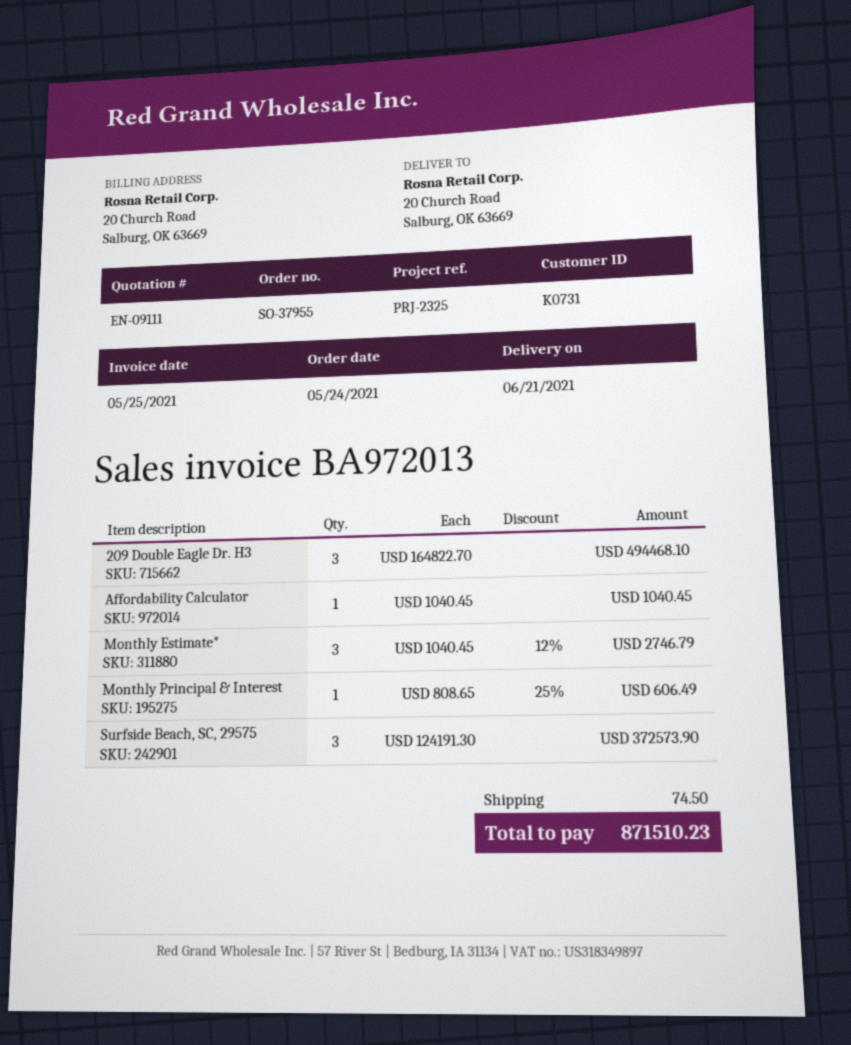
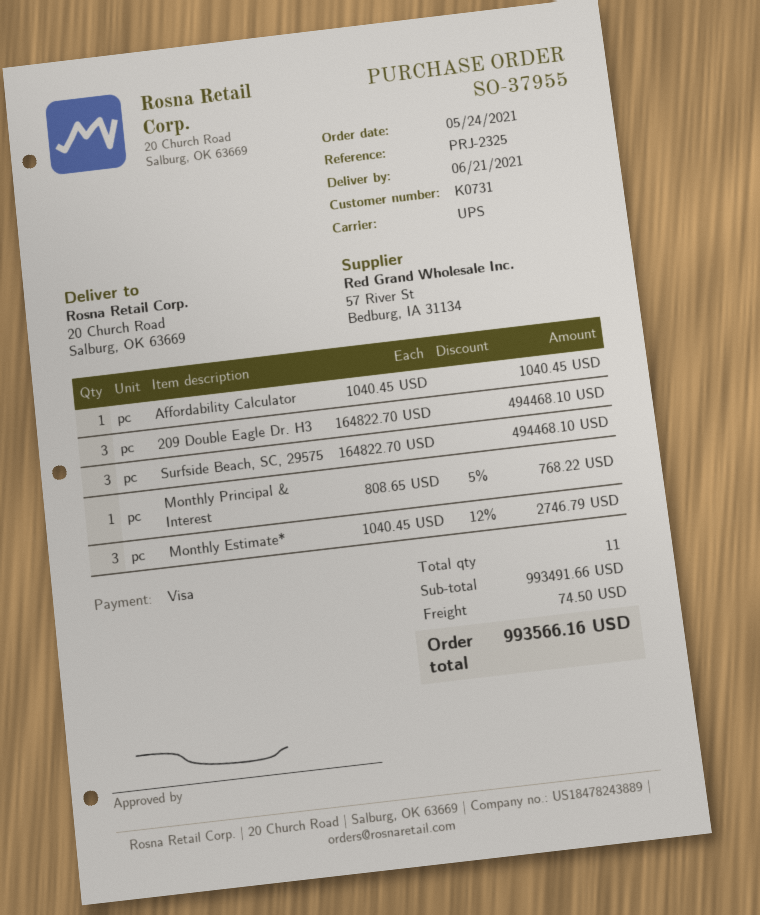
Monthly Principal & Interest: 1 x 808.65 - 25% = 606.49 -> 1 x 808.65 - 5% = 768.22
Surfside Beach, SC, 29575: 3 x 124191.30 = 372573.90 -> 3 x 164822.70 = 494468.10
total: 871510.23 -> 993566.16

